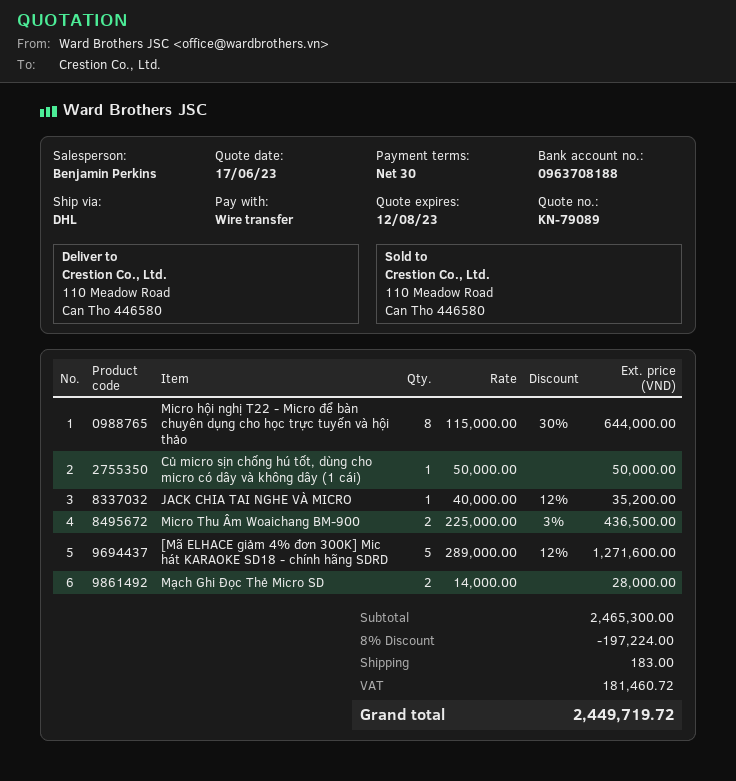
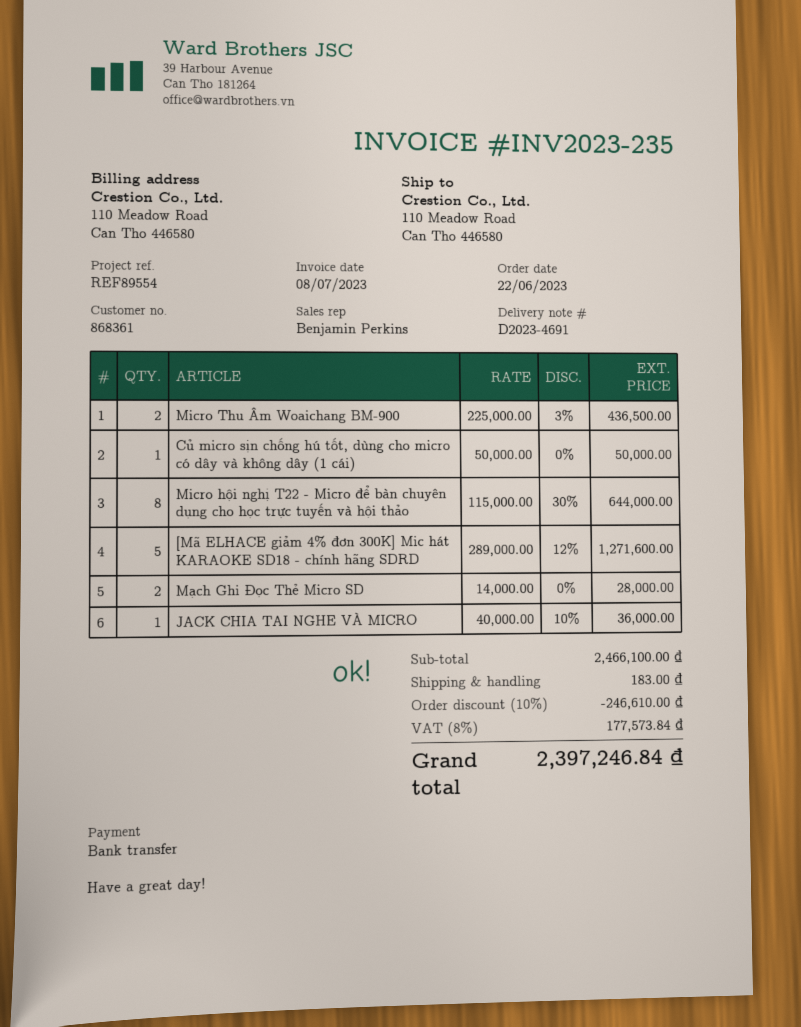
JACK CHIA TAI NGHE VÀ MICRO: 1 x 40000.00 - 12% = 35200.00 -> 1 x 40000.00 - 10% = 36000.00
subtotal: 2465300.00 -> 2466100.00
discount: 8% = 197224.00 -> 10% = 246610.00
tax: 181460.72 -> 177573.84
total: 2449719.72 -> 2397246.84

